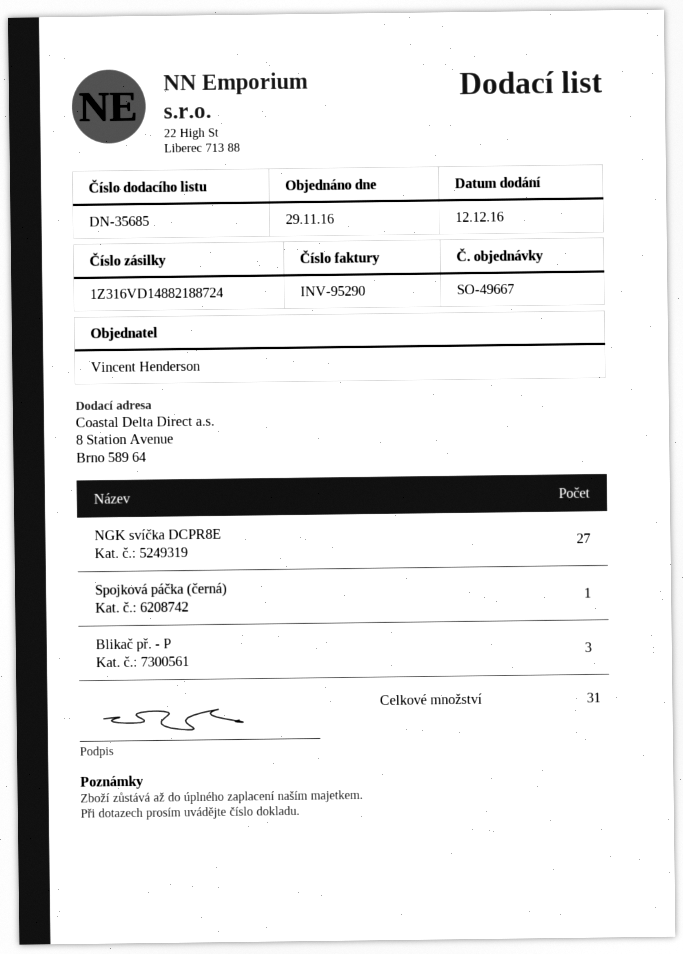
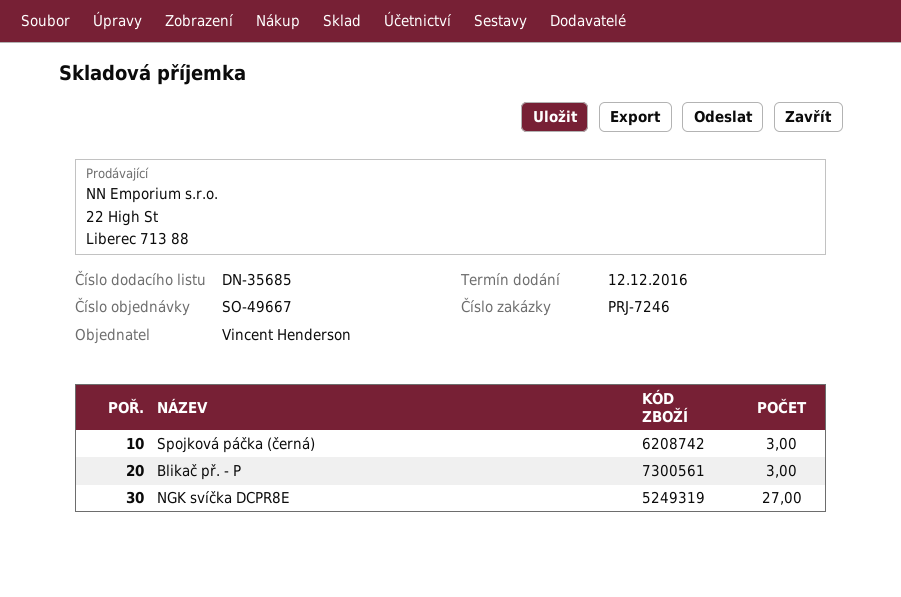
Spojková páčka (černá): 1 -> 3

